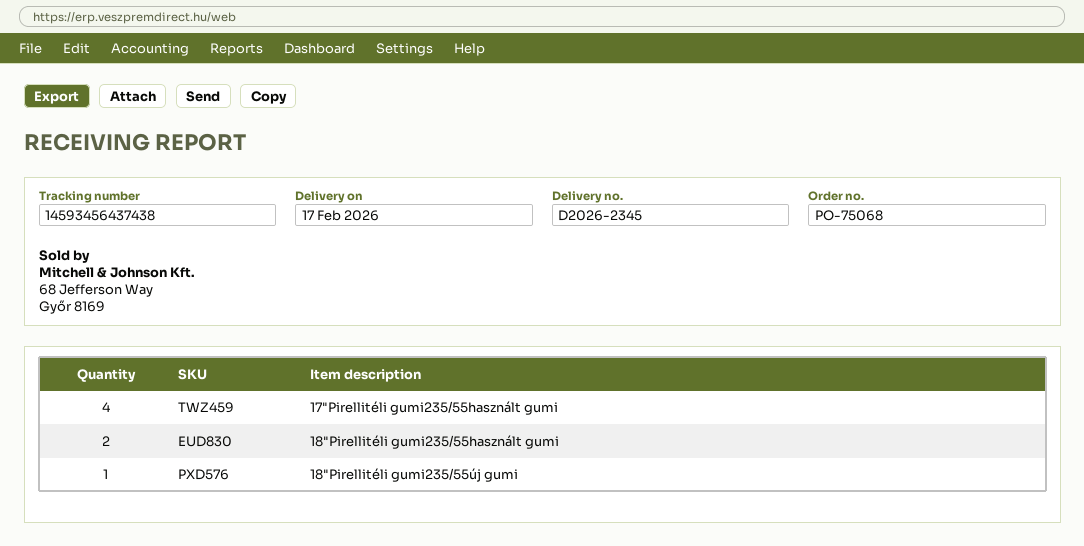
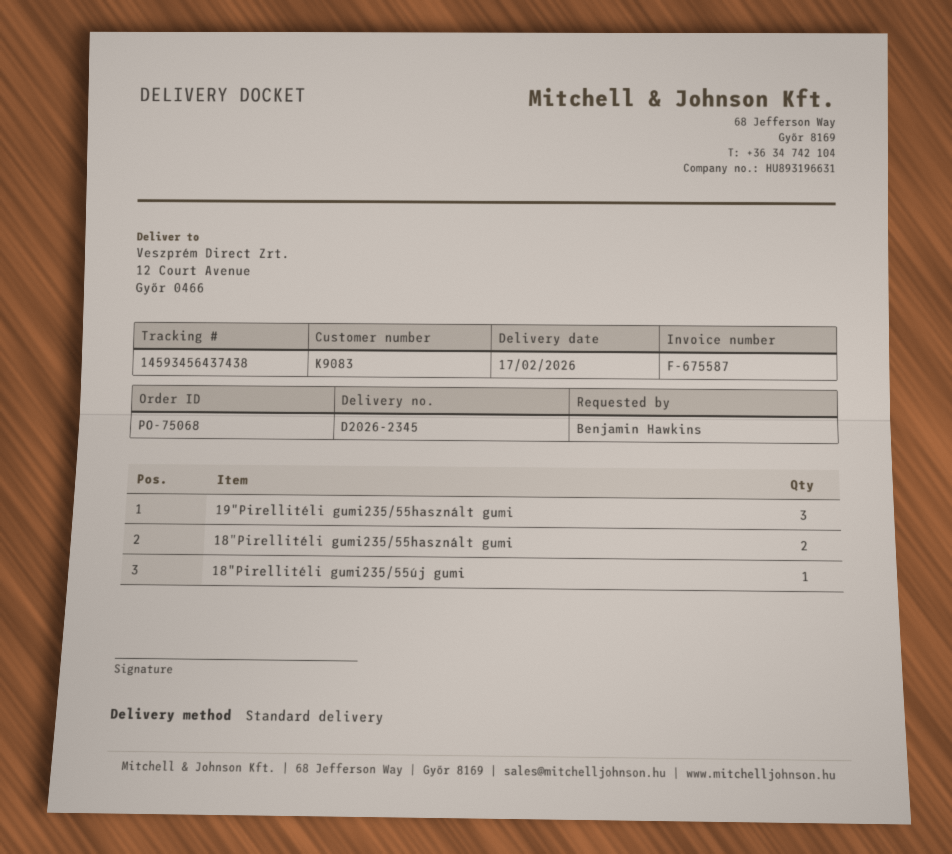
17"Pirellitéli gumi235/55használt gumi: 4 -> none
19"Pirellitéli gumi235/55használt gumi: none -> 3

